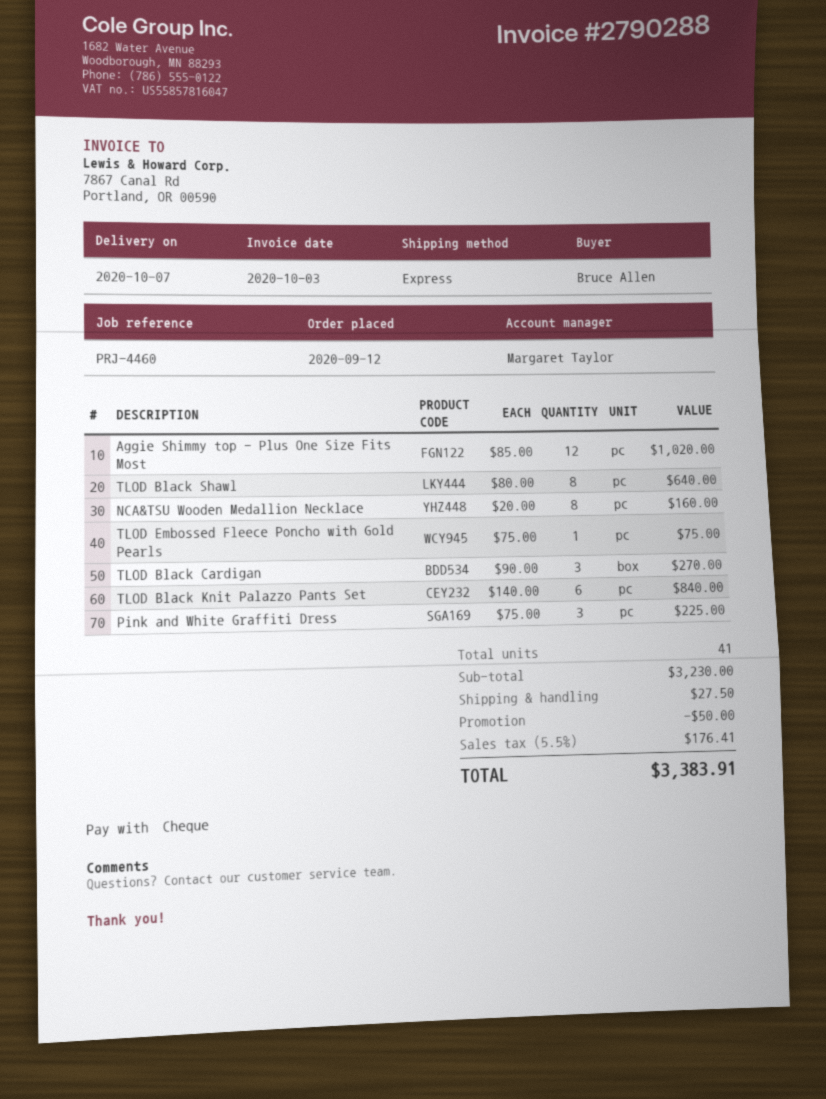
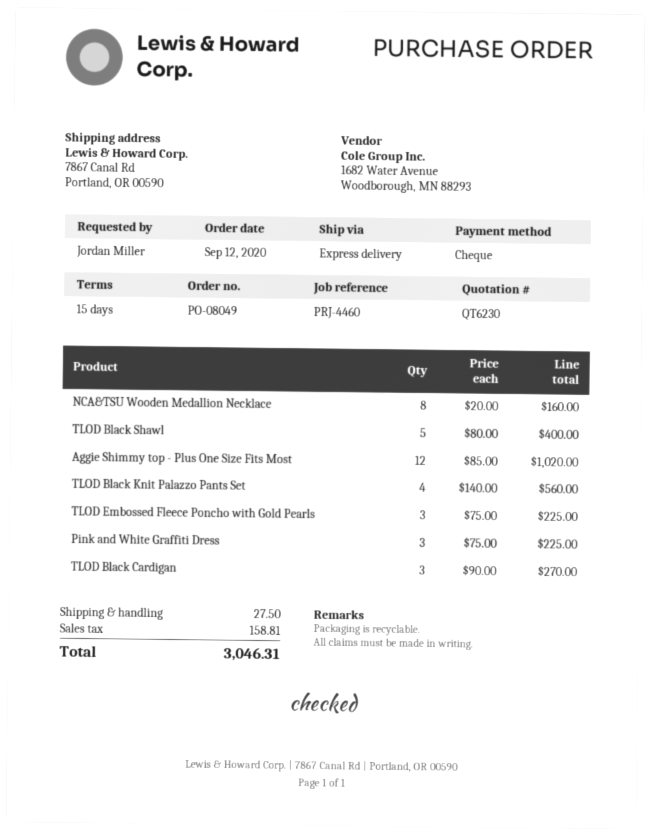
ordered by: Bruce Allen -> Jordan Miller
TLOD Black Shawl: 8 x 80.00 = 640.00 -> 5 x 80.00 = 400.00
TLOD Embossed Fleece Poncho with Gold Pearls: 1 x 75.00 = 75.00 -> 3 x 75.00 = 225.00
TLOD Black Knit Palazzo Pants Set: 6 x 140.00 = 840.00 -> 4 x 140.00 = 560.00
discount: 50.00 -> none
tax: 176.41 -> 158.81
total: 3383.91 -> 3046.31

